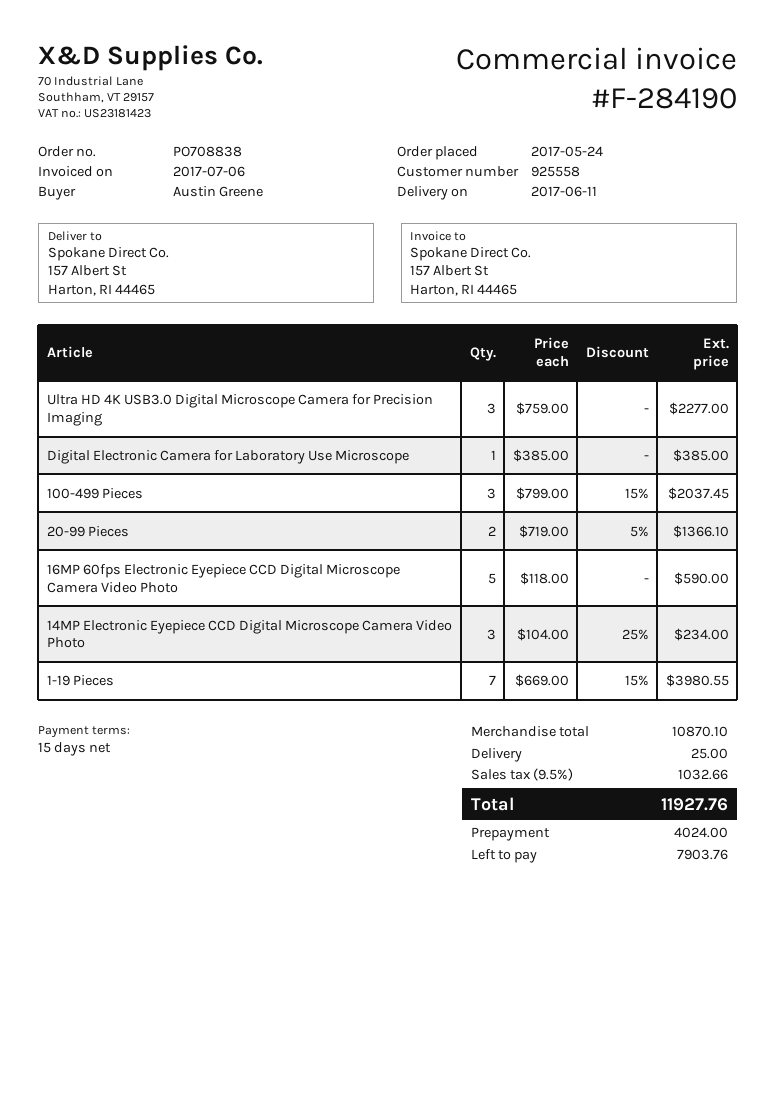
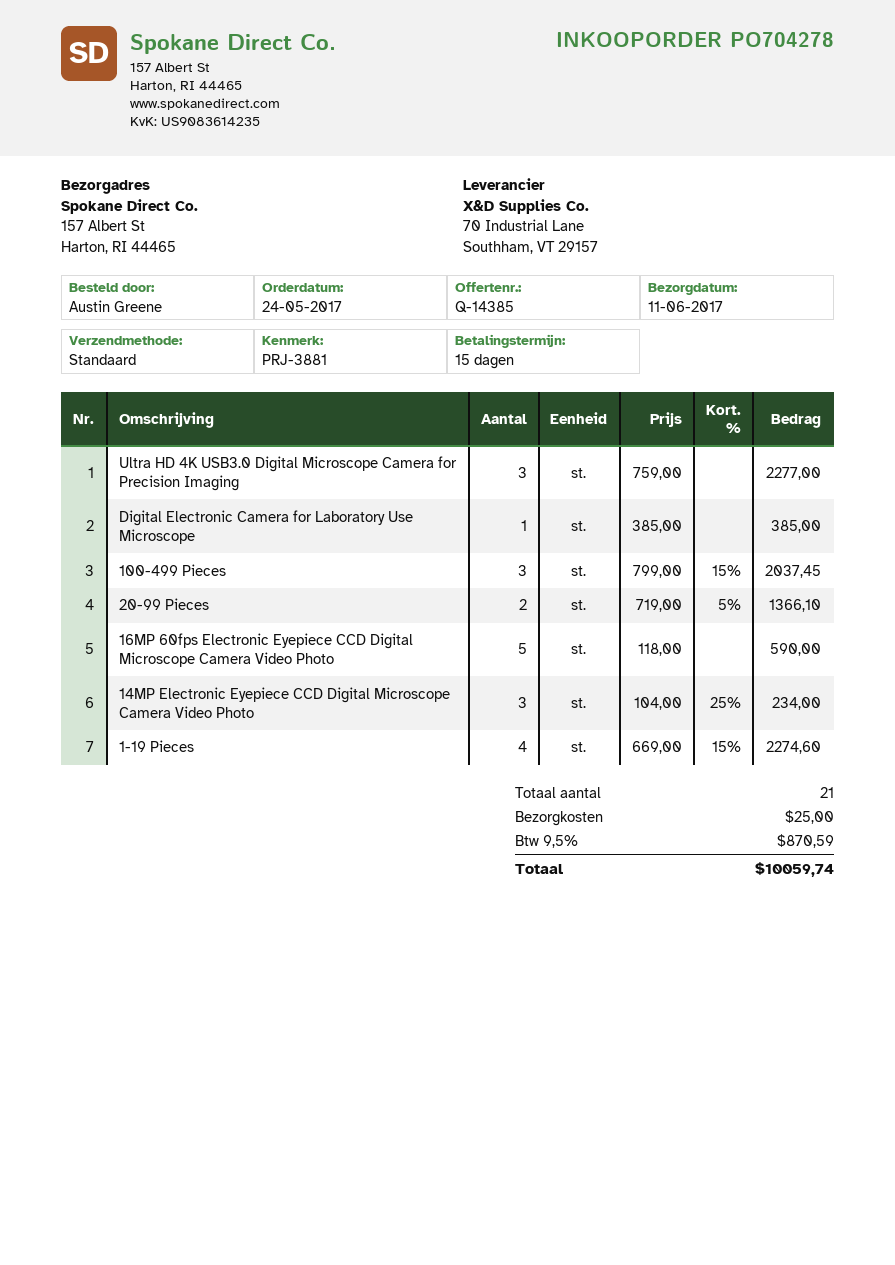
order number: PO708838 -> PO704278
1-19 Pieces: 7 x 669.00 - 15% = 3980.55 -> 4 x 669.00 - 15% = 2274.60
tax: 9.5% = 1032.66 -> 9.5% = 870.59
total: 11927.76 -> 10059.74

